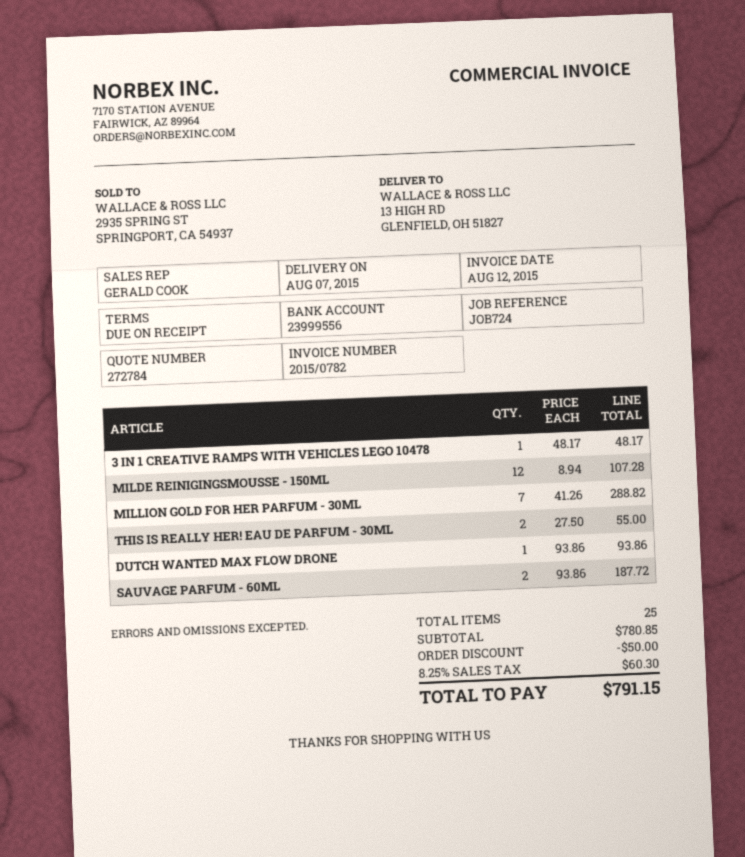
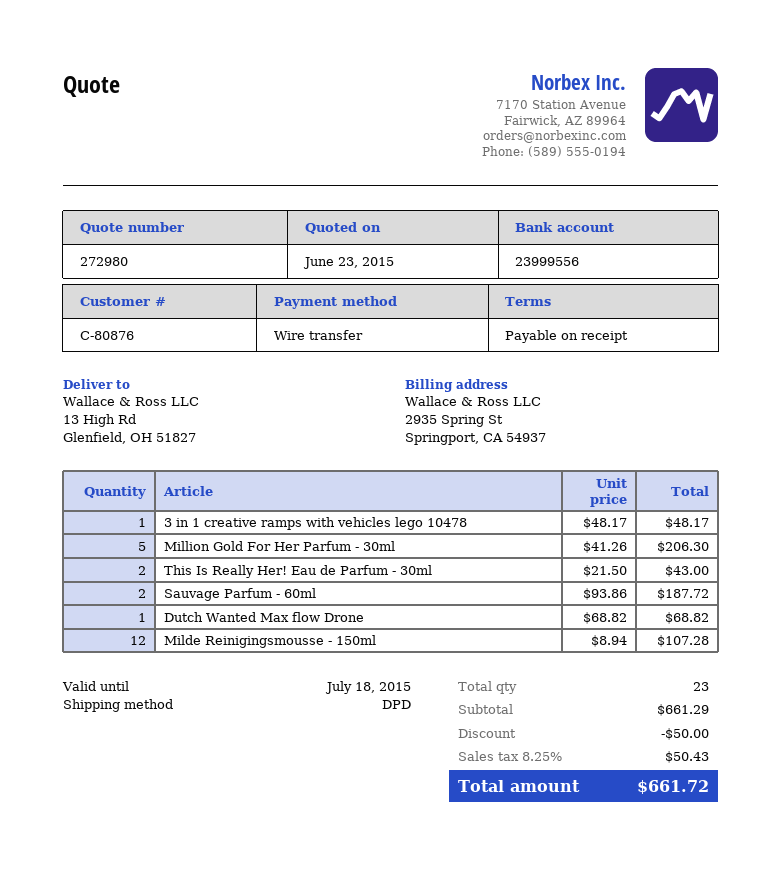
quote number: 272784 -> 272980
MILLION GOLD FOR HER PARFUM - 30ML: 7 x 41.26 = 288.82 -> 5 x 41.26 = 206.30
THIS IS REALLY HER! EAU DE PARFUM - 30ML: 2 x 27.50 = 55.00 -> 2 x 21.50 = 43.00
DUTCH WANTED MAX FLOW DRONE: 1 x 93.86 = 93.86 -> 1 x 68.82 = 68.82
total quantity: 25 -> 23
subtotal: 780.85 -> 661.29
tax: 8.25% = 60.30 -> 8.25% = 50.43
total: 791.15 -> 661.72

